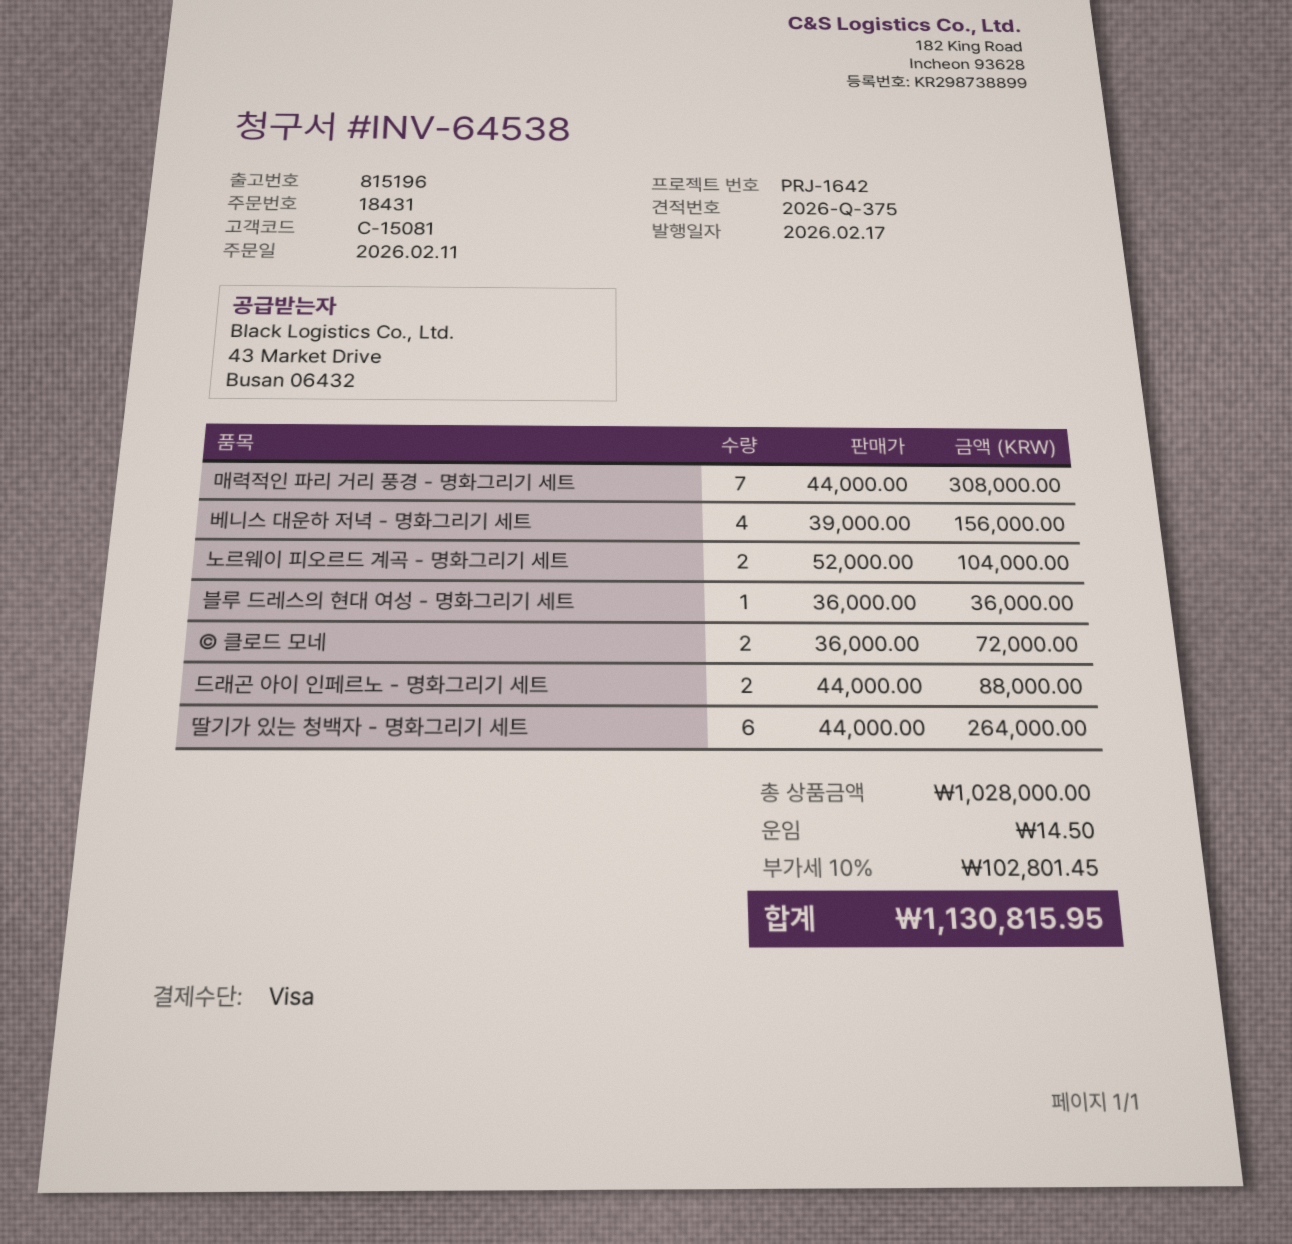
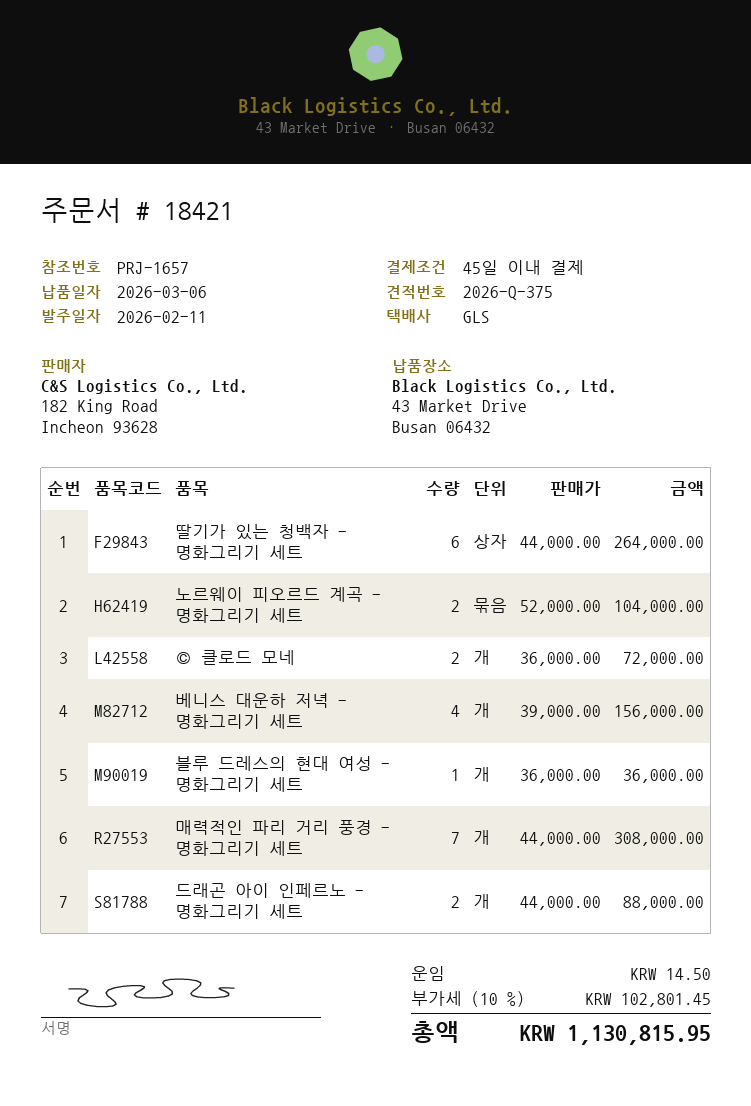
order number: 18431 -> 18421
reference: PRJ-1642 -> PRJ-1657

